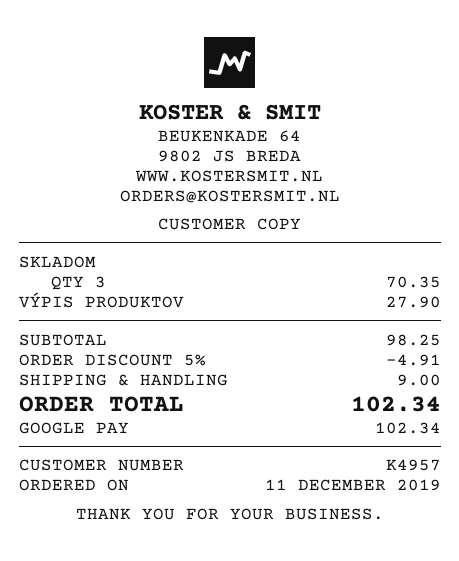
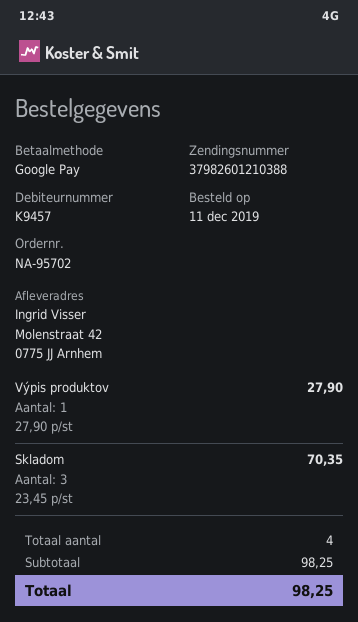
customer number: K4957 -> K9457
discount: 5% = 4.91 -> none
shipping: 9.00 -> none
total: 102.34 -> 98.25

